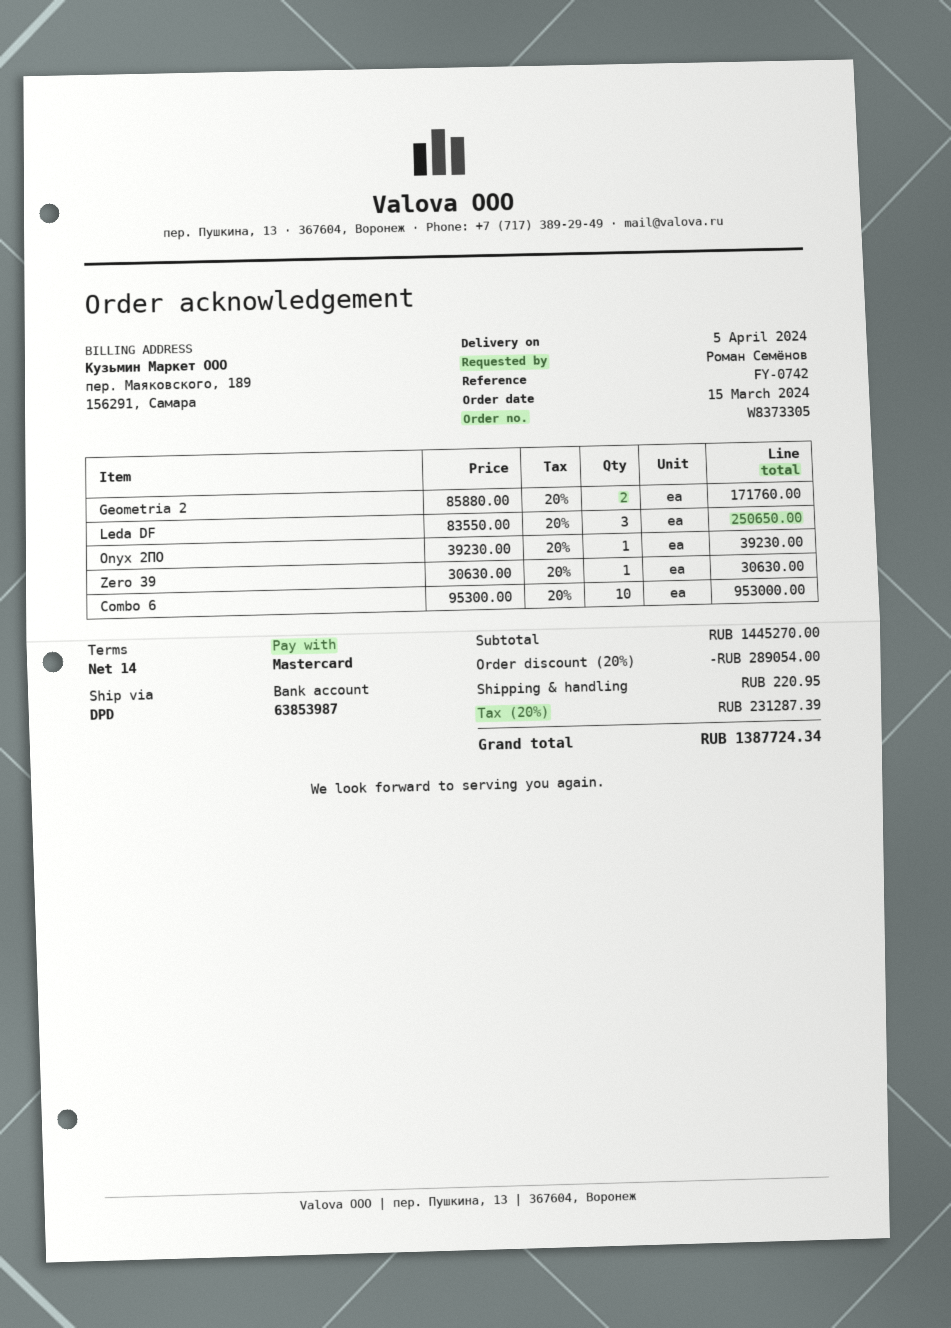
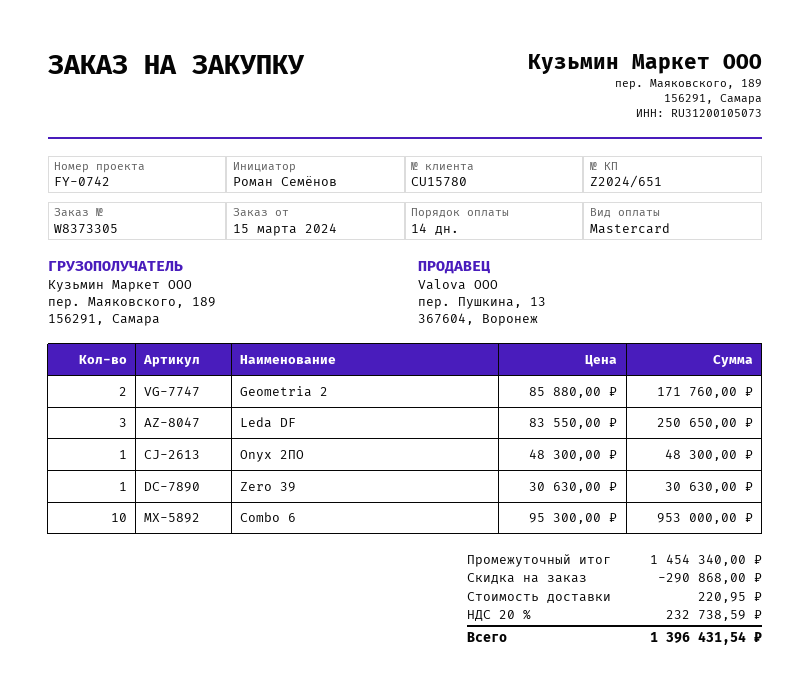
Onyx 2ПО: 1 x 39230.00 = 39230.00 -> 1 x 48300.00 = 48300.00
subtotal: 1445270.00 -> 1454340.00
discount: 289054.00 -> 290868.00
tax: 20% = 231287.39 -> 20% = 232738.59
total: 1387724.34 -> 1396431.54

